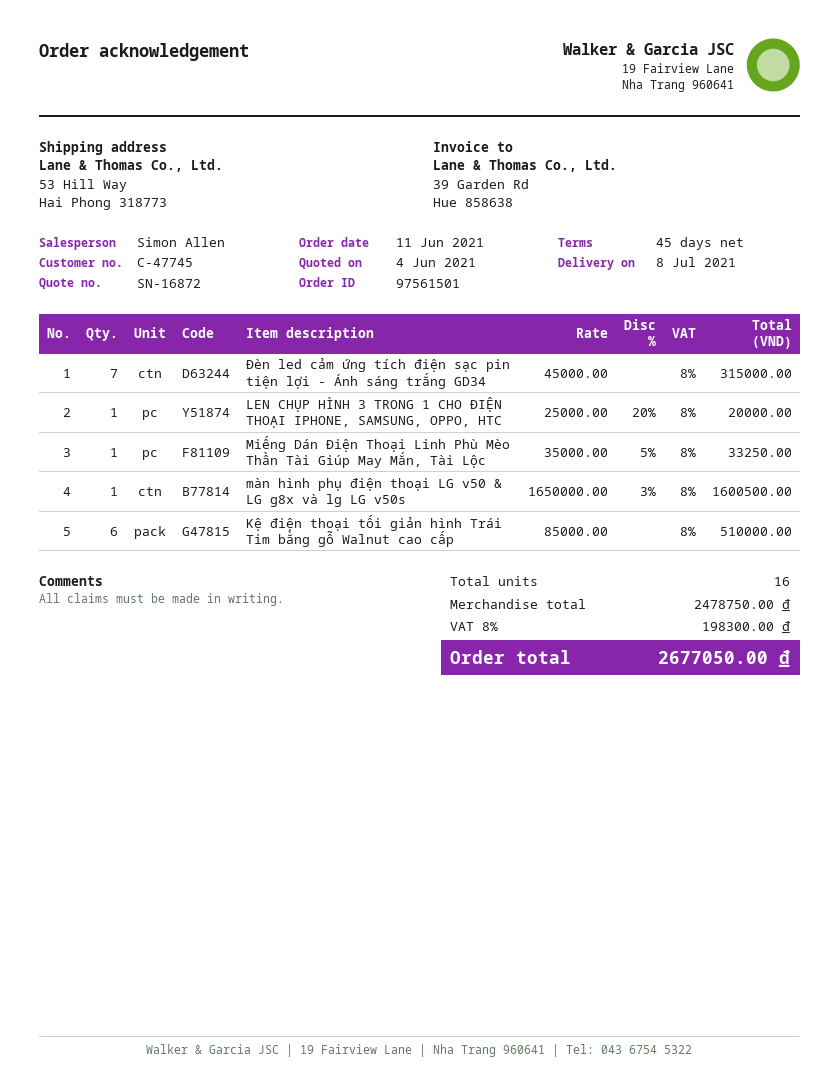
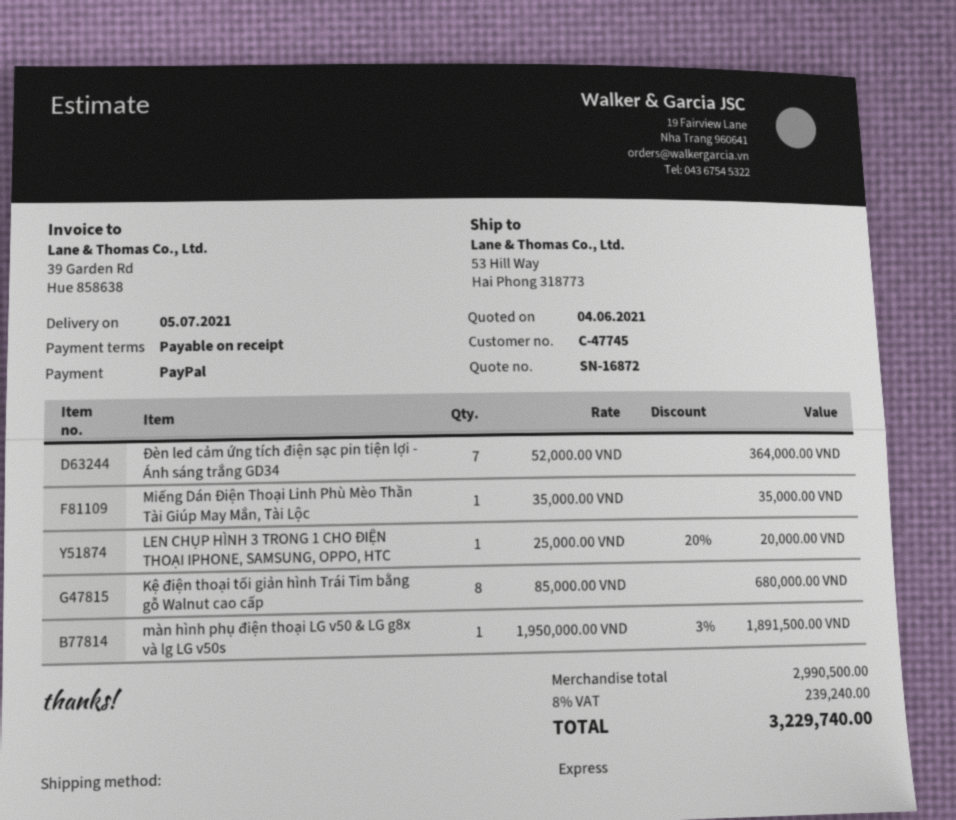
delivery date: 2021-07-08 -> 2021-07-05
payment terms: 45 days -> on receipt
Đèn led cảm ứng tích điện sạc pin tiện lợi - Ánh sáng trắng GD34: 7 x 45000.00 = 315000.00 -> 7 x 52000.00 = 364000.00
Miếng Dán Điện Thoại Linh Phù Mèo Thần Tài Giúp May Mắn, Tài Lộc: 1 x 35000.00 - 5% = 33250.00 -> 1 x 35000.00 = 35000.00
màn hình phụ điện thoại LG v50 & LG g8x và lg LG v50s: 1 x 1650000.00 - 3% = 1600500.00 -> 1 x 1950000.00 - 3% = 1891500.00
Kệ điện thoại tối giản hình Trái Tim bằng gỗ Walnut cao cấp: 6 x 85000.00 = 510000.00 -> 8 x 85000.00 = 680000.00
subtotal: 2478750.00 -> 2990500.00
tax: 8% = 198300.00 -> 8% = 239240.00
total: 2677050.00 -> 3229740.00

